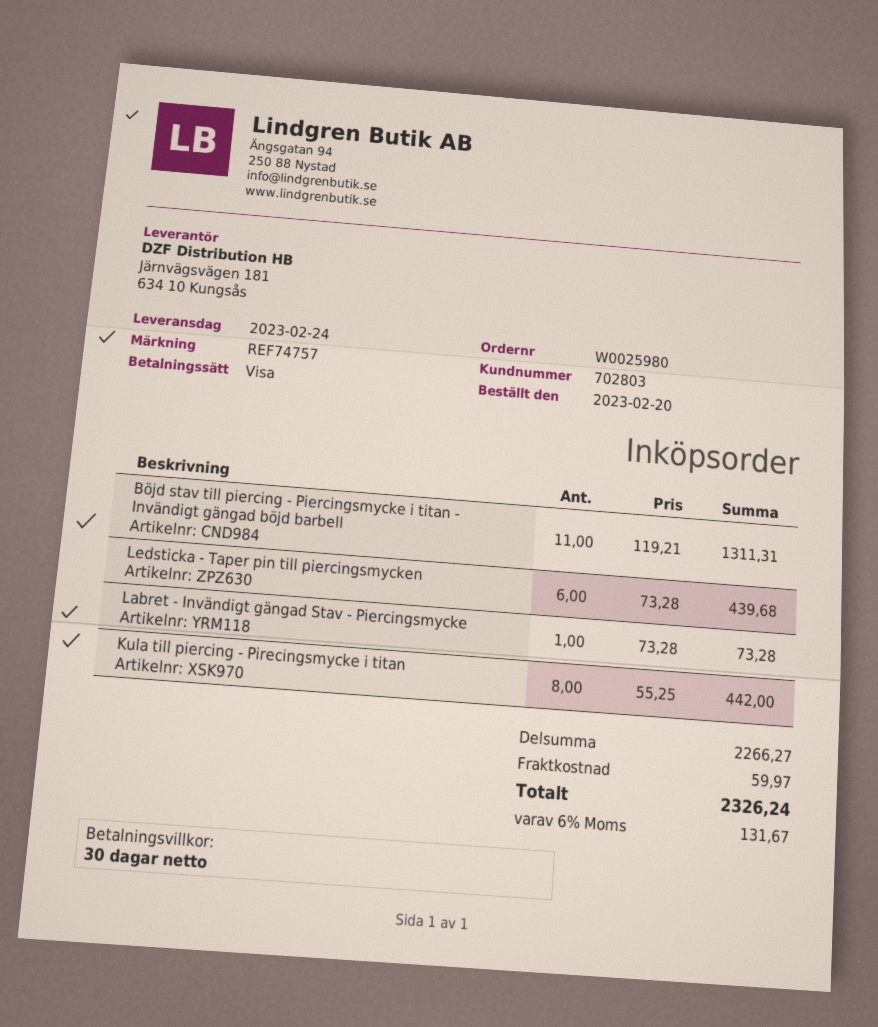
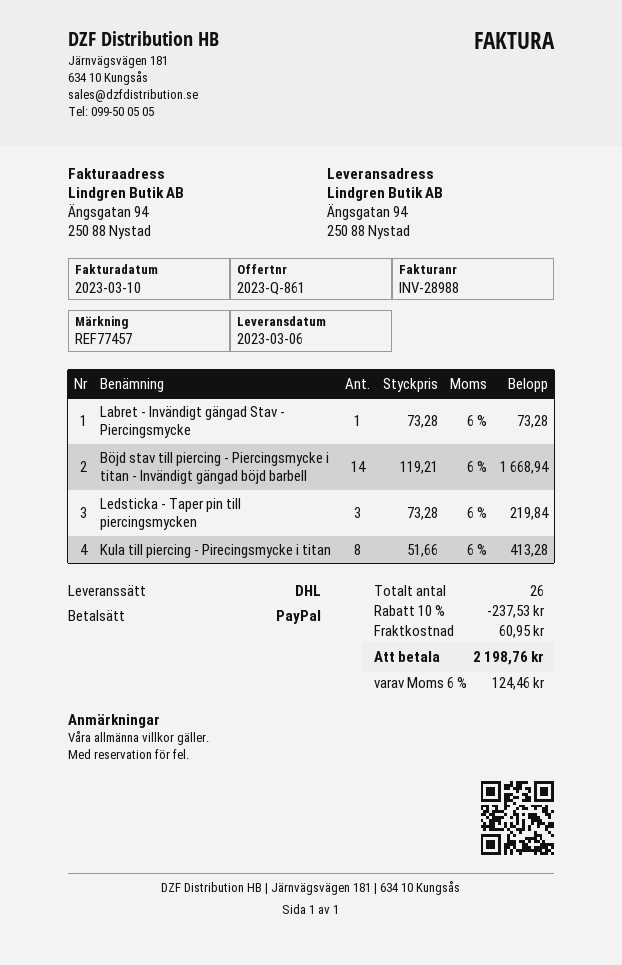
delivery date: 2023-02-24 -> 2023-03-06
reference: REF74757 -> REF77457
payment method: Visa -> PayPal
Böjd stav till piercing - Piercingsmycke i titan - Invändigt gängad böjd barbell: 11 x 119.21 = 1311.31 -> 14 x 119.21 = 1668.94
Ledsticka - Taper pin till piercingsmycken: 6 x 73.28 = 439.68 -> 3 x 73.28 = 219.84
Kula till piercing - Pirecingsmycke i titan: 8 x 55.25 = 442.00 -> 8 x 51.66 = 413.28
discount: none -> 10% = 237.53
shipping: 59.97 -> 60.95
tax: 6% = 131.67 -> 6% = 124.46
total: 2326.24 -> 2198.76

